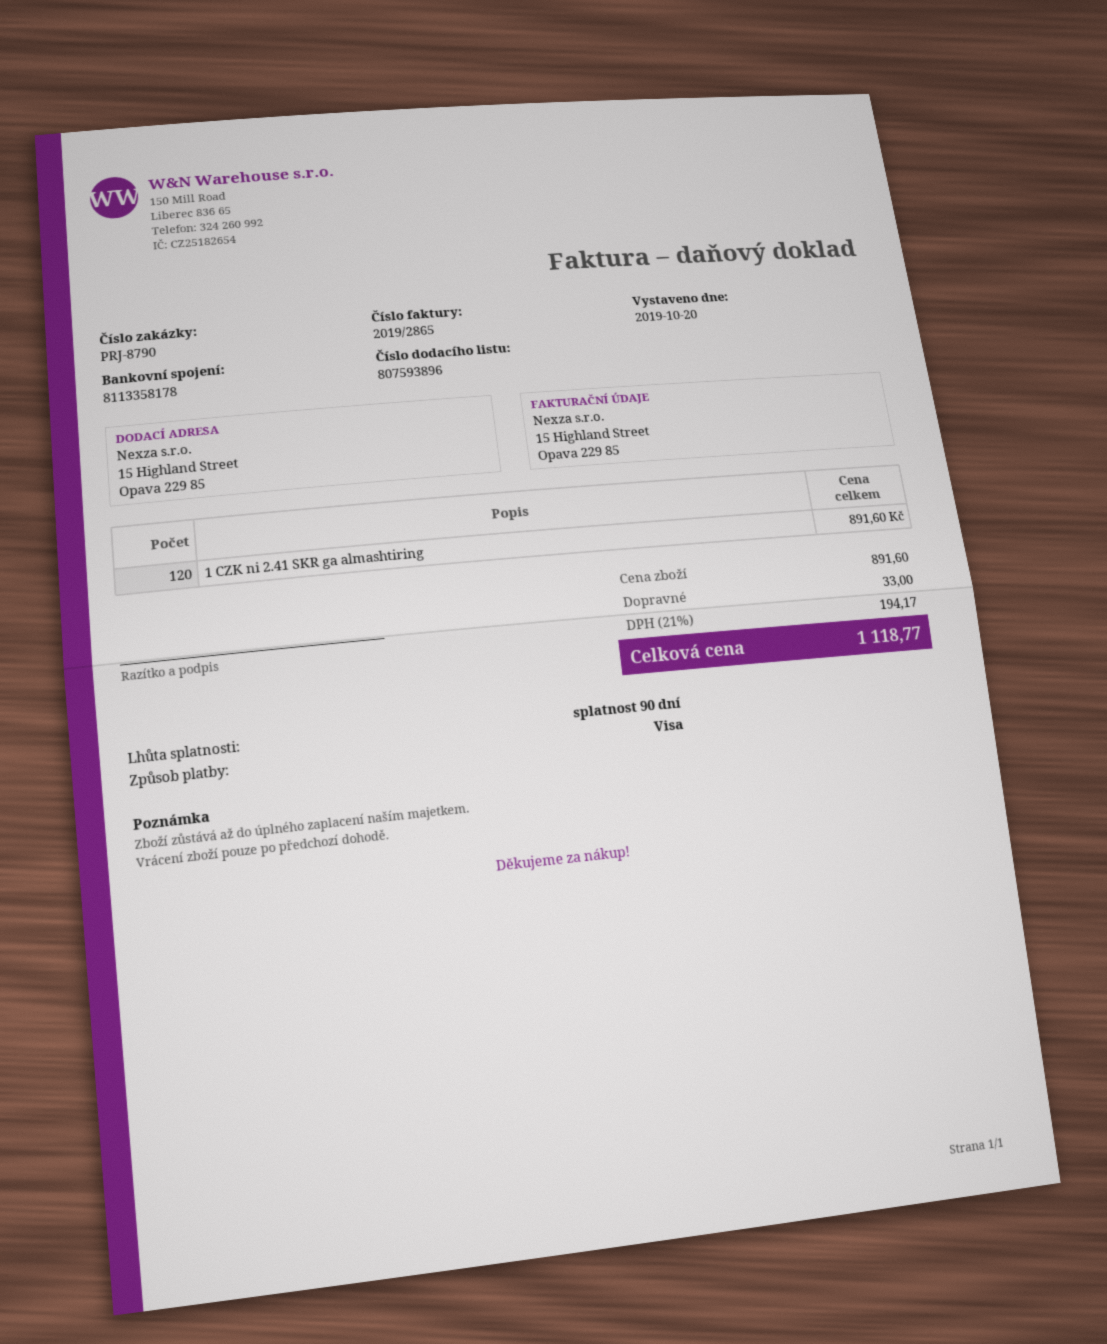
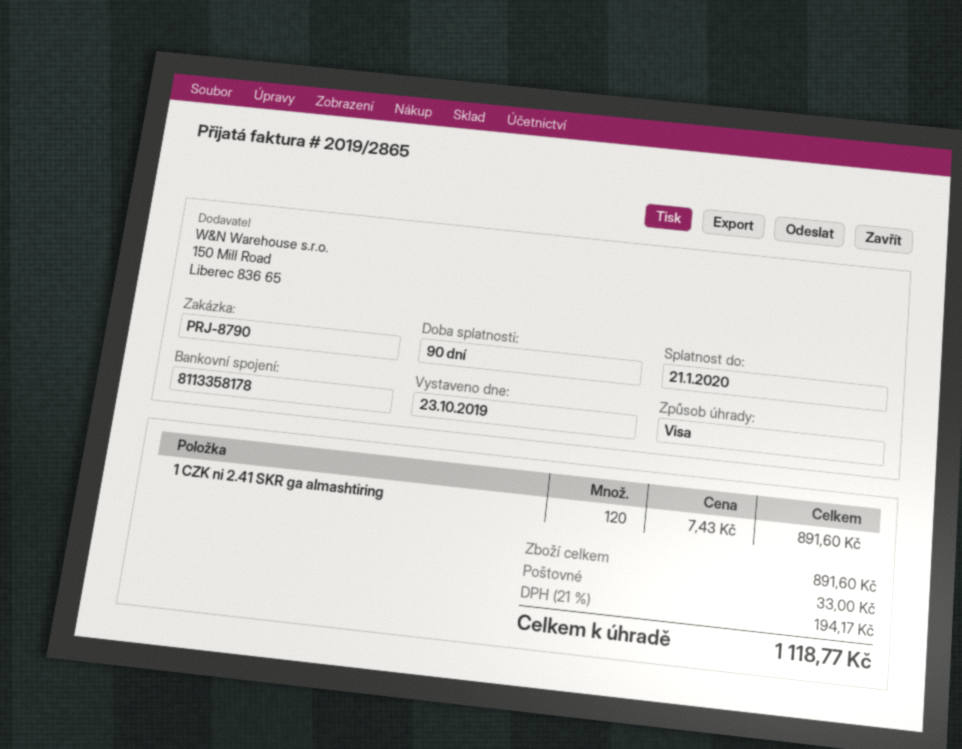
invoice date: 2019-10-20 -> 2019-10-23

